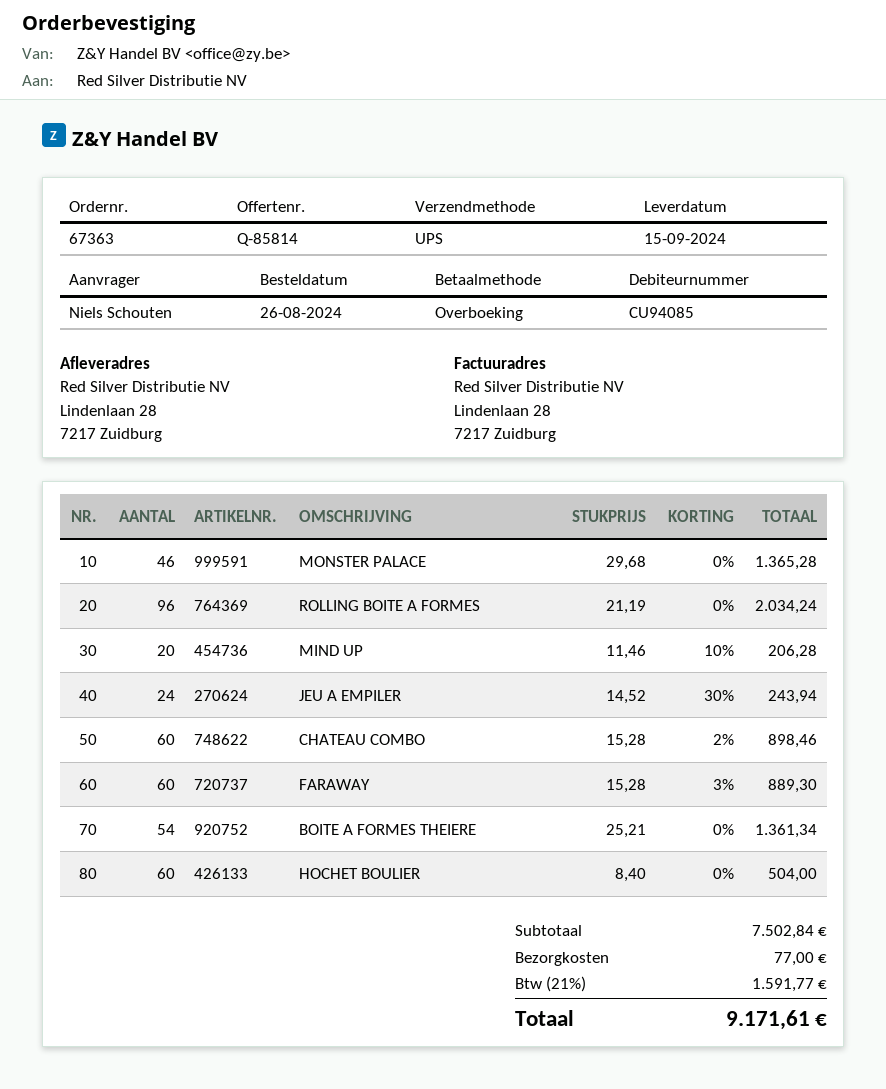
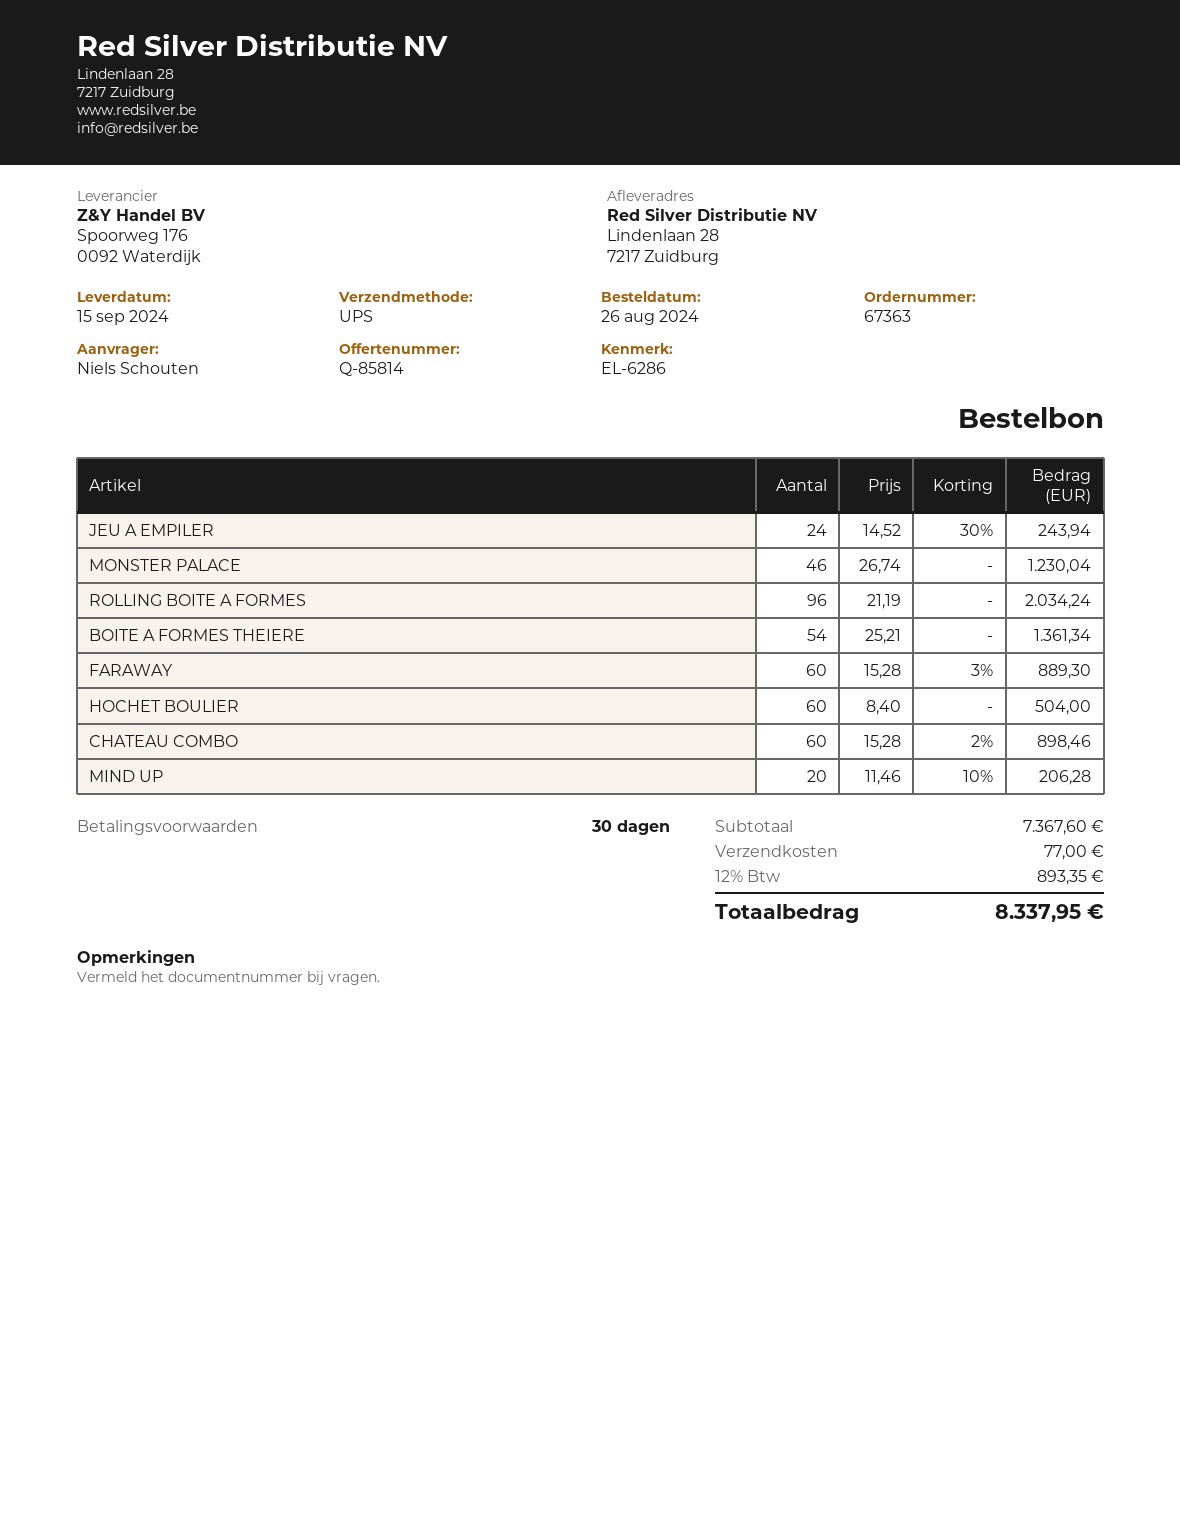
MONSTER PALACE: 46 x 29.68 = 1365.28 -> 46 x 26.74 = 1230.04
subtotal: 7502.84 -> 7367.60
tax: 21% = 1591.77 -> 12% = 893.35
total: 9171.61 -> 8337.95

